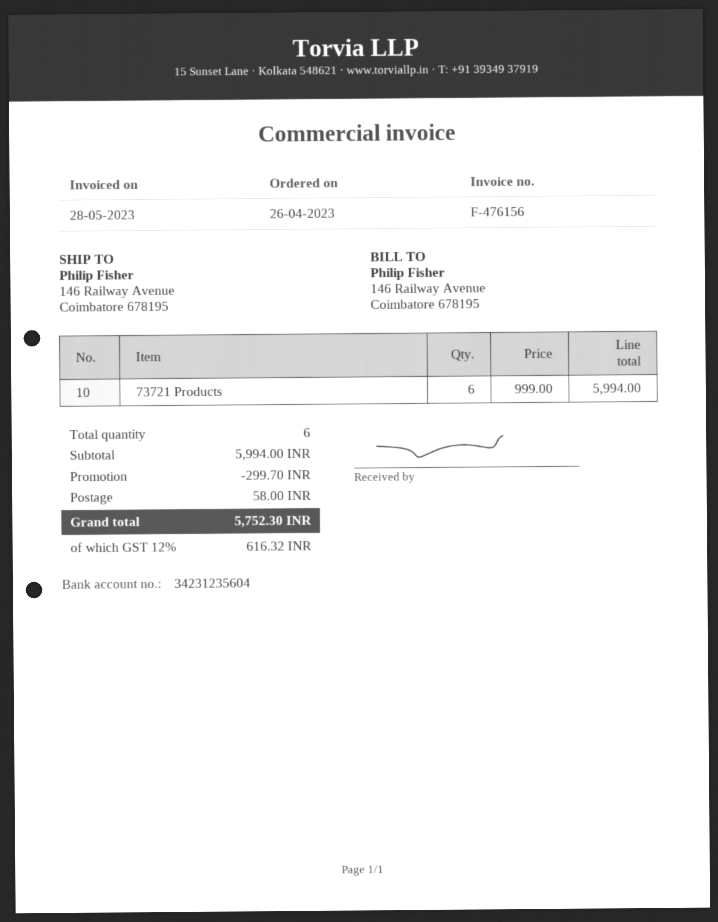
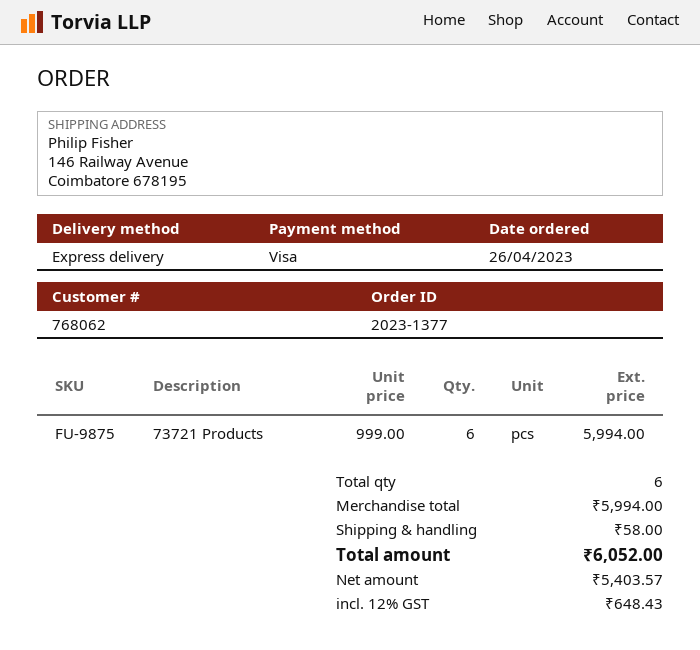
discount: 299.70 -> none
tax: 12% = 616.32 -> 12% = 648.43
total: 5752.30 -> 6052.00

